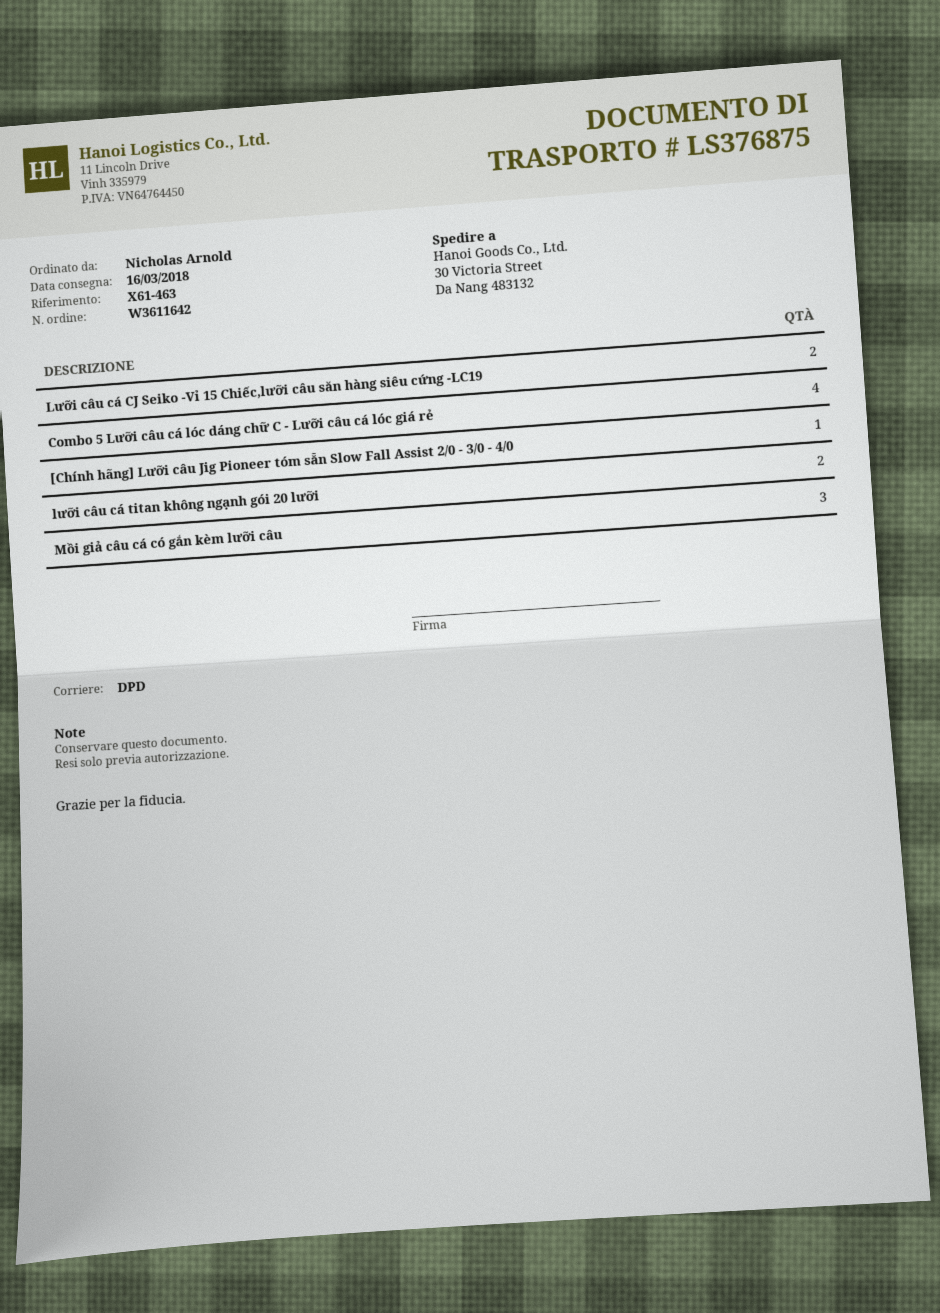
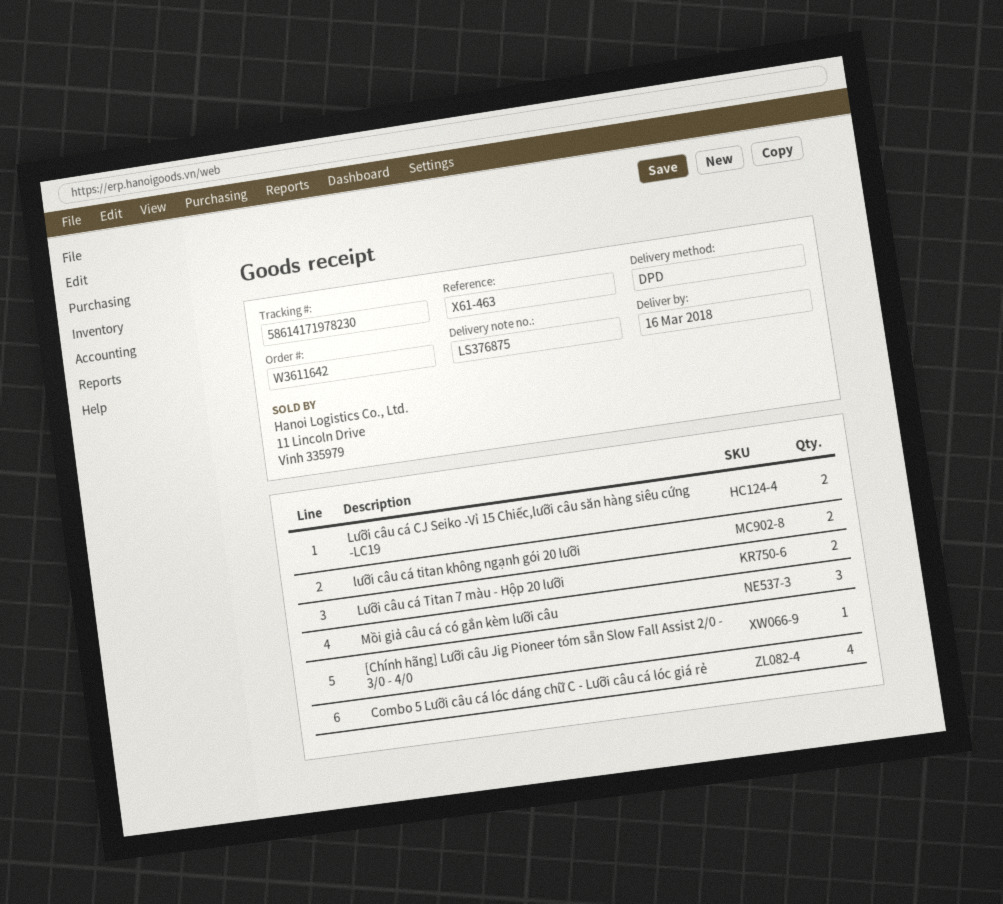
Lưỡi câu cá Titan 7 màu - Hộp 20 lưỡi: none -> 2

